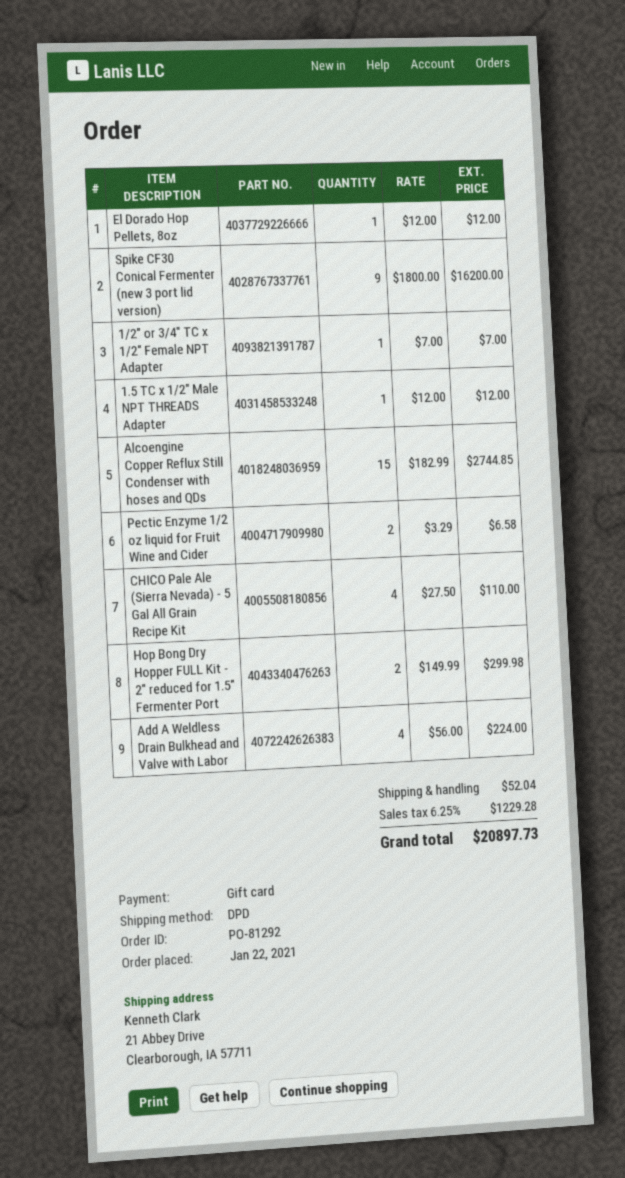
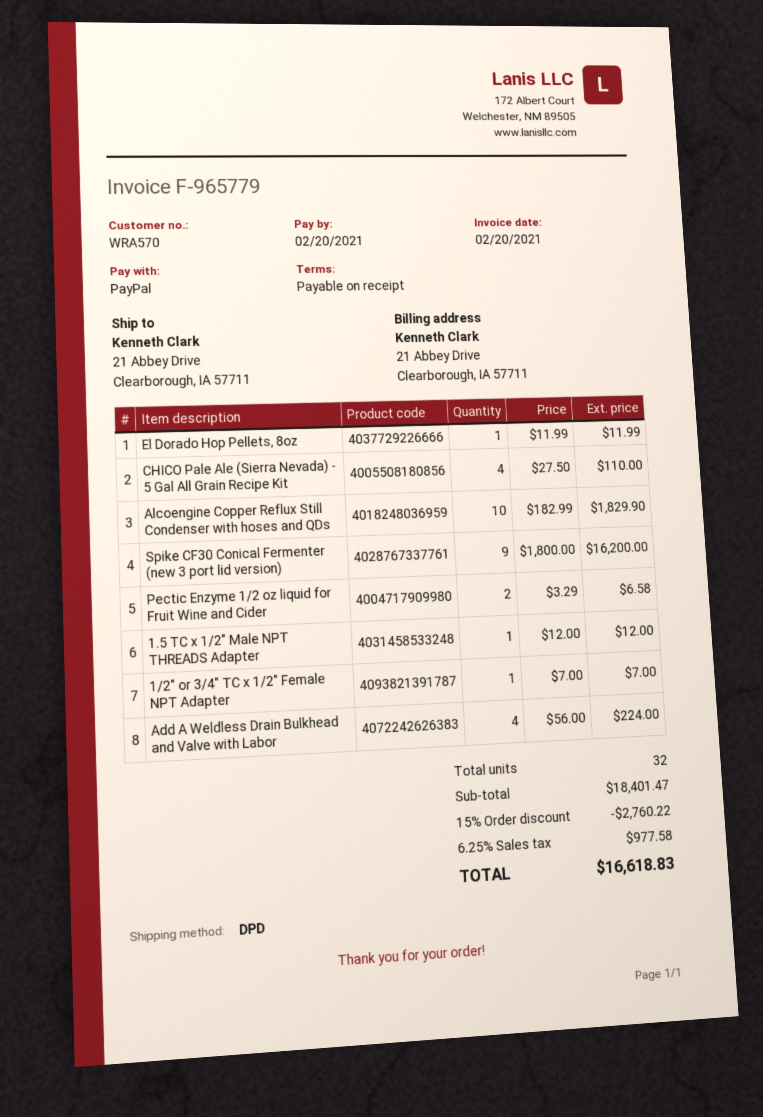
payment method: gift card -> PayPal
El Dorado Hop Pellets, 8oz: 1 x 12.00 = 12.00 -> 1 x 11.99 = 11.99
Alcoengine Copper Reflux Still Condenser with hoses and QDs: 15 x 182.99 = 2744.85 -> 10 x 182.99 = 1829.90
Hop Bong Dry Hopper FULL Kit - 2" reduced for 1.5" Fermenter Port: 2 x 149.99 = 299.98 -> none
discount: none -> 15% = 2760.22
shipping: 52.04 -> none
tax: 6.25% = 1229.28 -> 6.25% = 977.58
total: 20897.73 -> 16618.83

